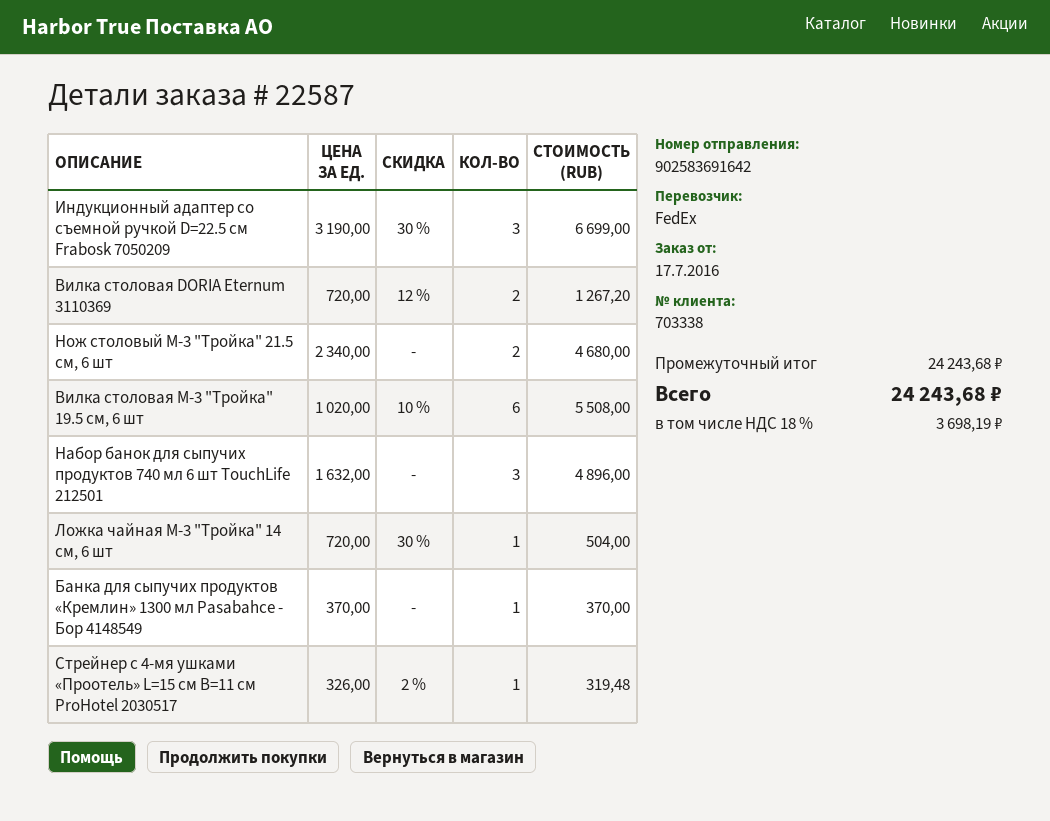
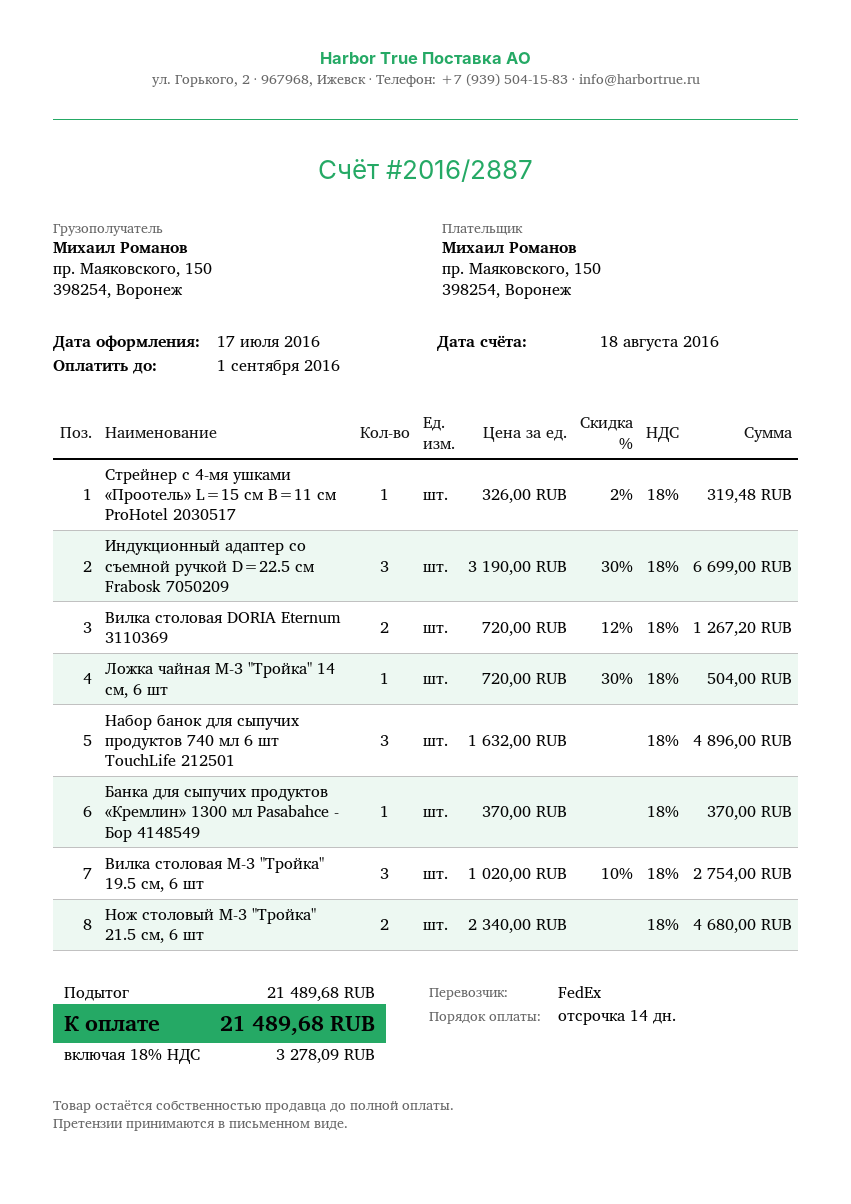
Вилка столовая М-3 "Тройка" 19.5 см, 6 шт: 6 x 1020.00 - 10% = 5508.00 -> 3 x 1020.00 - 10% = 2754.00
subtotal: 24243.68 -> 21489.68
tax: 18% = 3698.19 -> 18% = 3278.09
total: 24243.68 -> 21489.68

